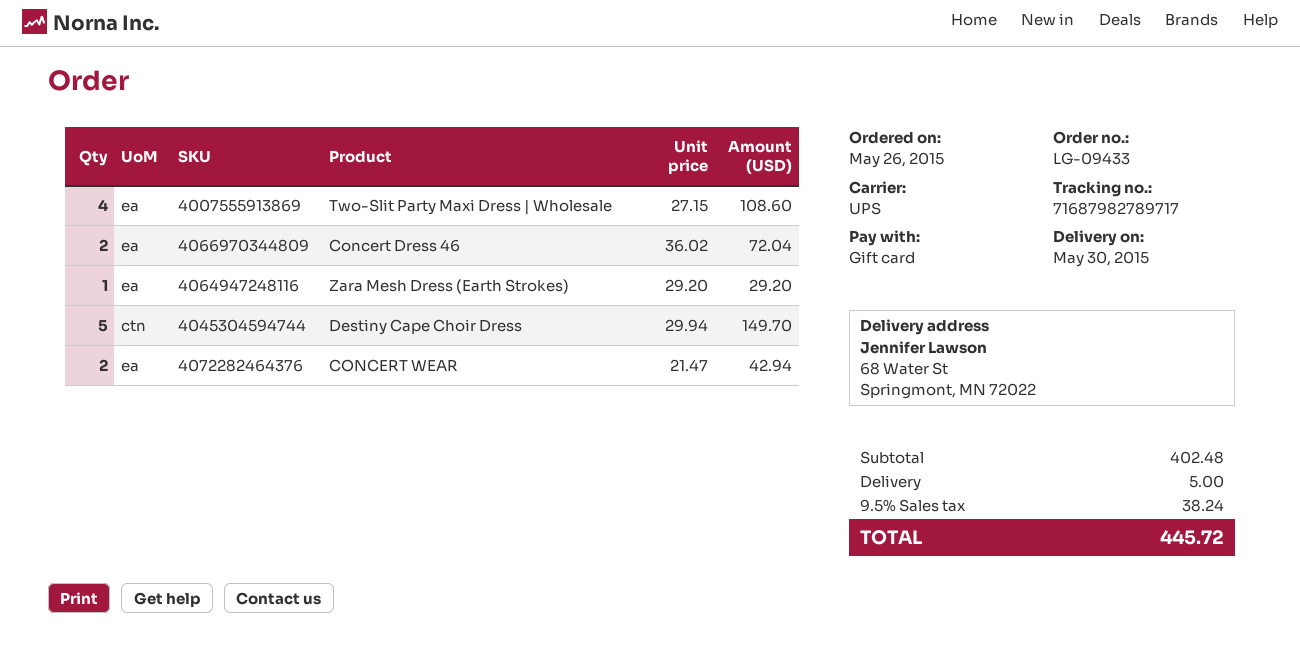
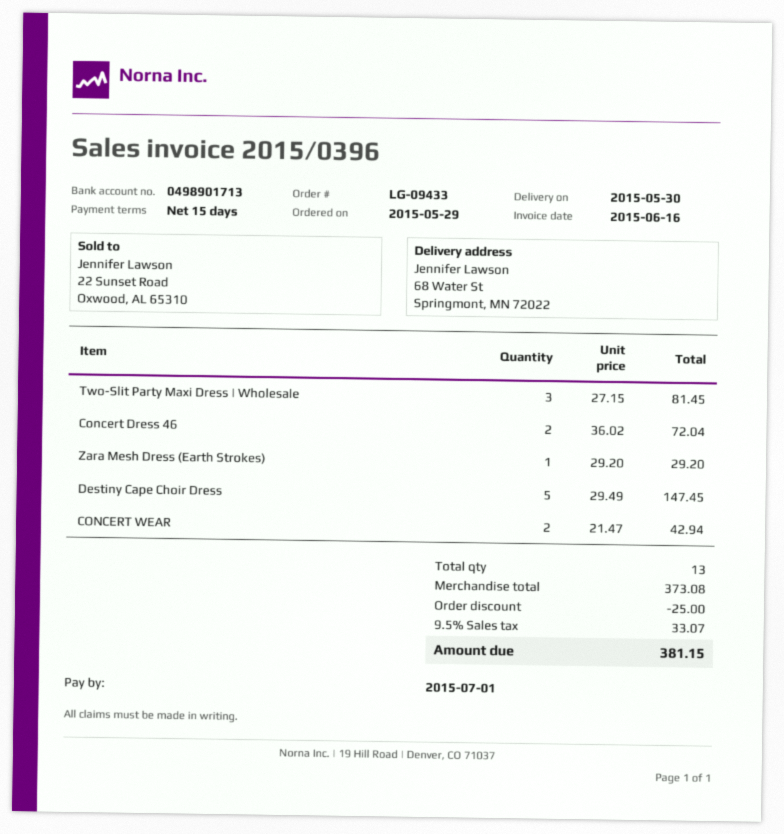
order date: 2015-05-26 -> 2015-05-29
Two-Slit Party Maxi Dress | Wholesale: 4 x 27.15 = 108.60 -> 3 x 27.15 = 81.45
Destiny Cape Choir Dress: 5 x 29.94 = 149.70 -> 5 x 29.49 = 147.45
subtotal: 402.48 -> 373.08
discount: none -> 25.00
shipping: 5.00 -> none
tax: 9.5% = 38.24 -> 9.5% = 33.07
total: 445.72 -> 381.15

